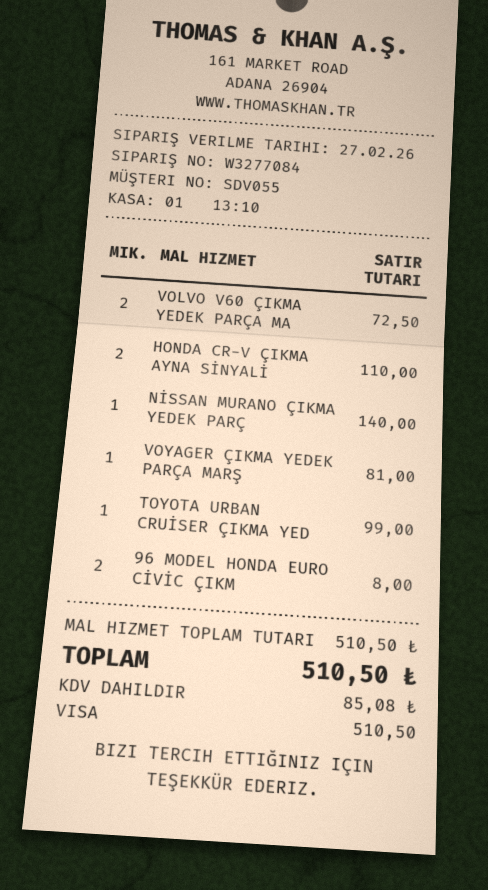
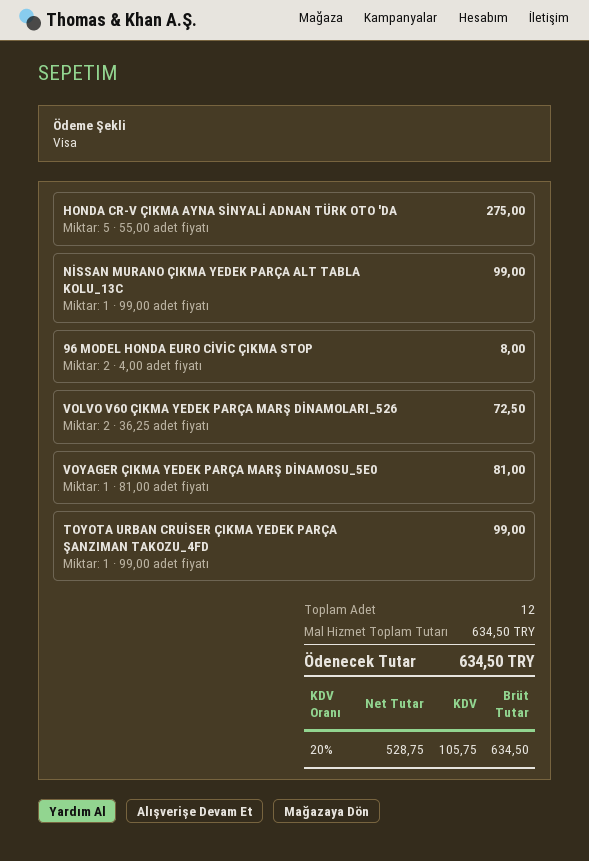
HONDA CR-V ÇIKMA AYNA SİNYALİ: 2 for 110.00 -> 5 for 275.00
NİSSAN MURANO ÇIKMA YEDEK PARÇ: 1 for 140.00 -> 1 for 99.00
subtotal: 510.50 -> 634.50
tax: 85.08 -> 105.75
total: 510.50 -> 634.50

